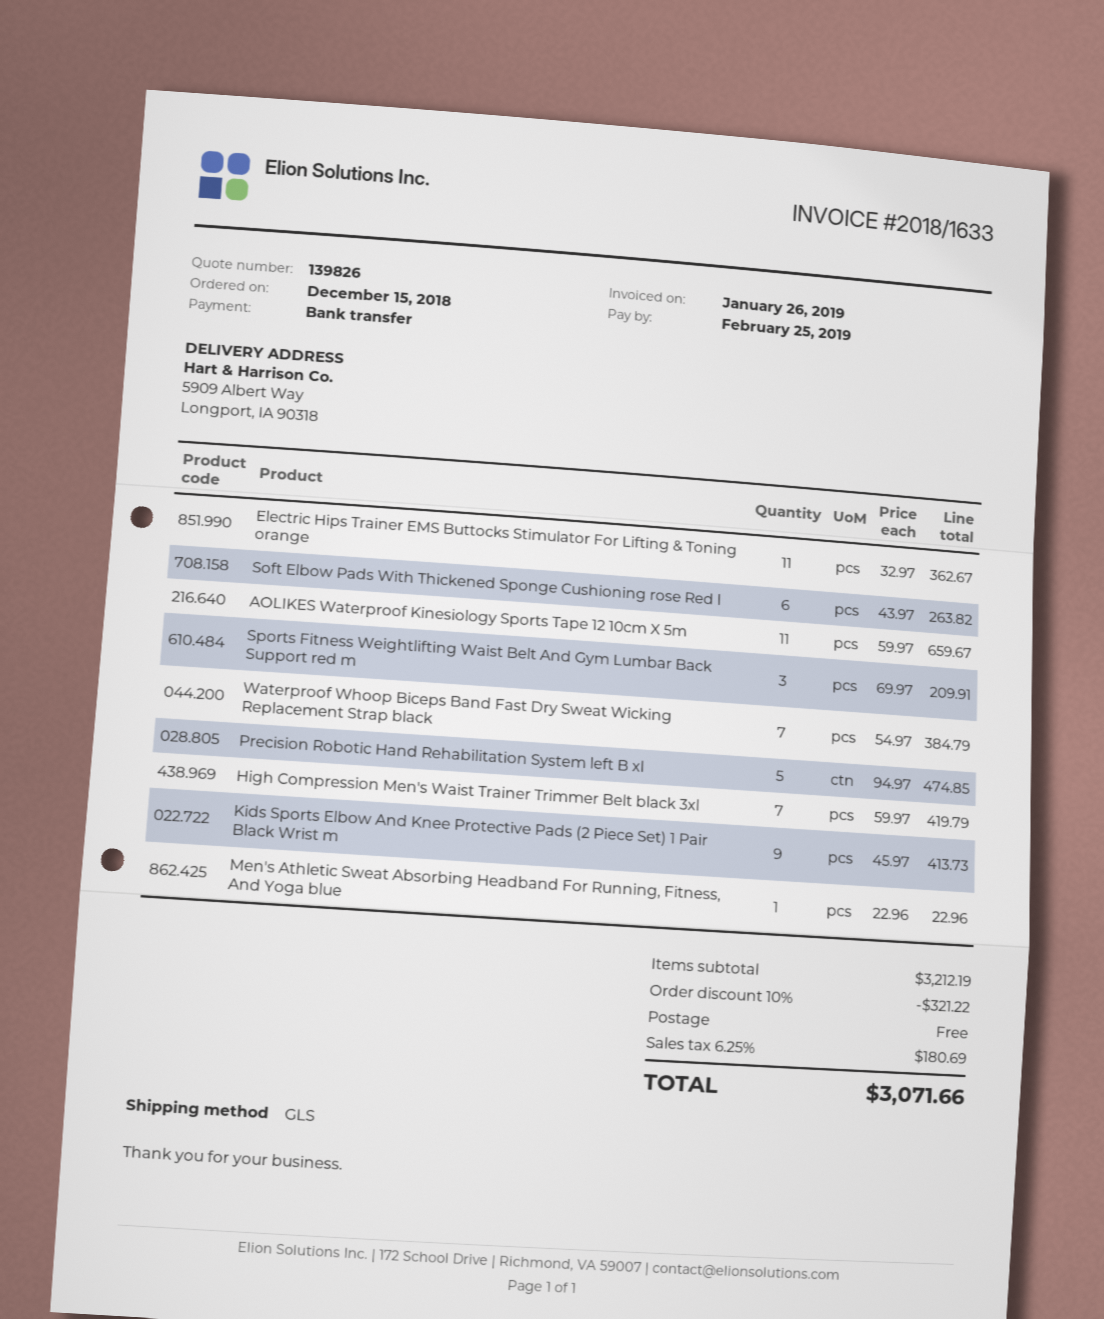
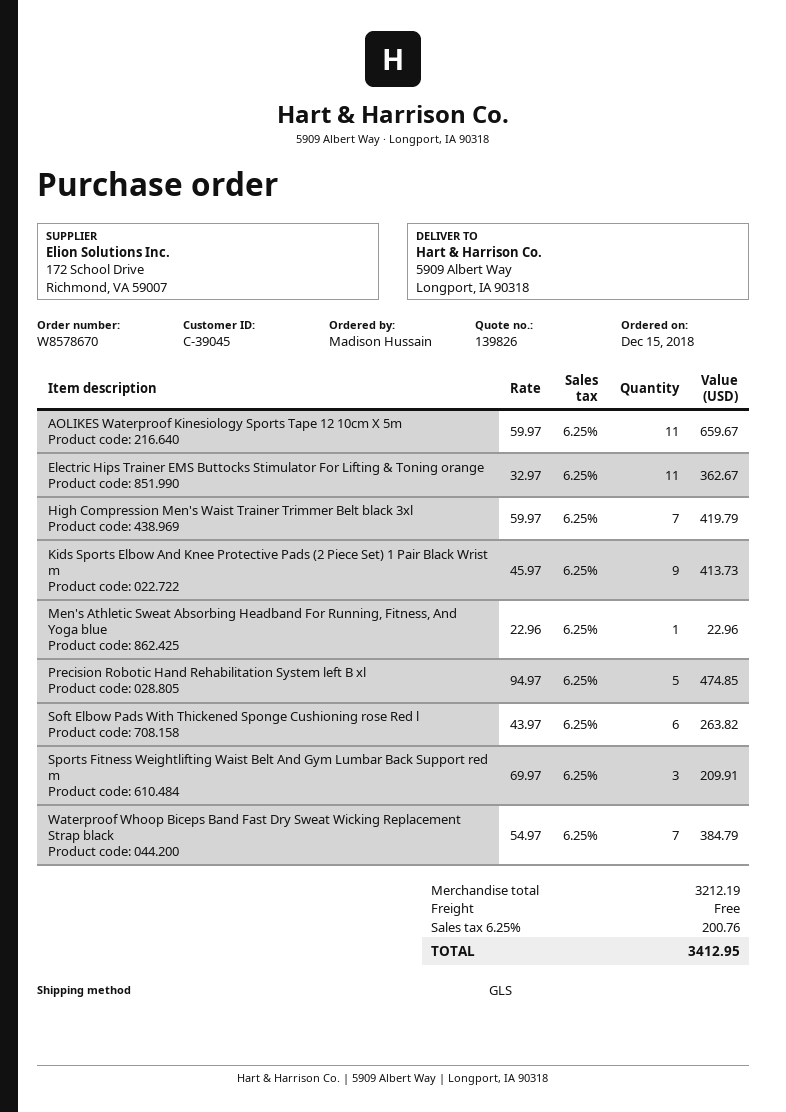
discount: 10% = 321.22 -> none
tax: 6.25% = 180.69 -> 6.25% = 200.76
total: 3071.66 -> 3412.95

